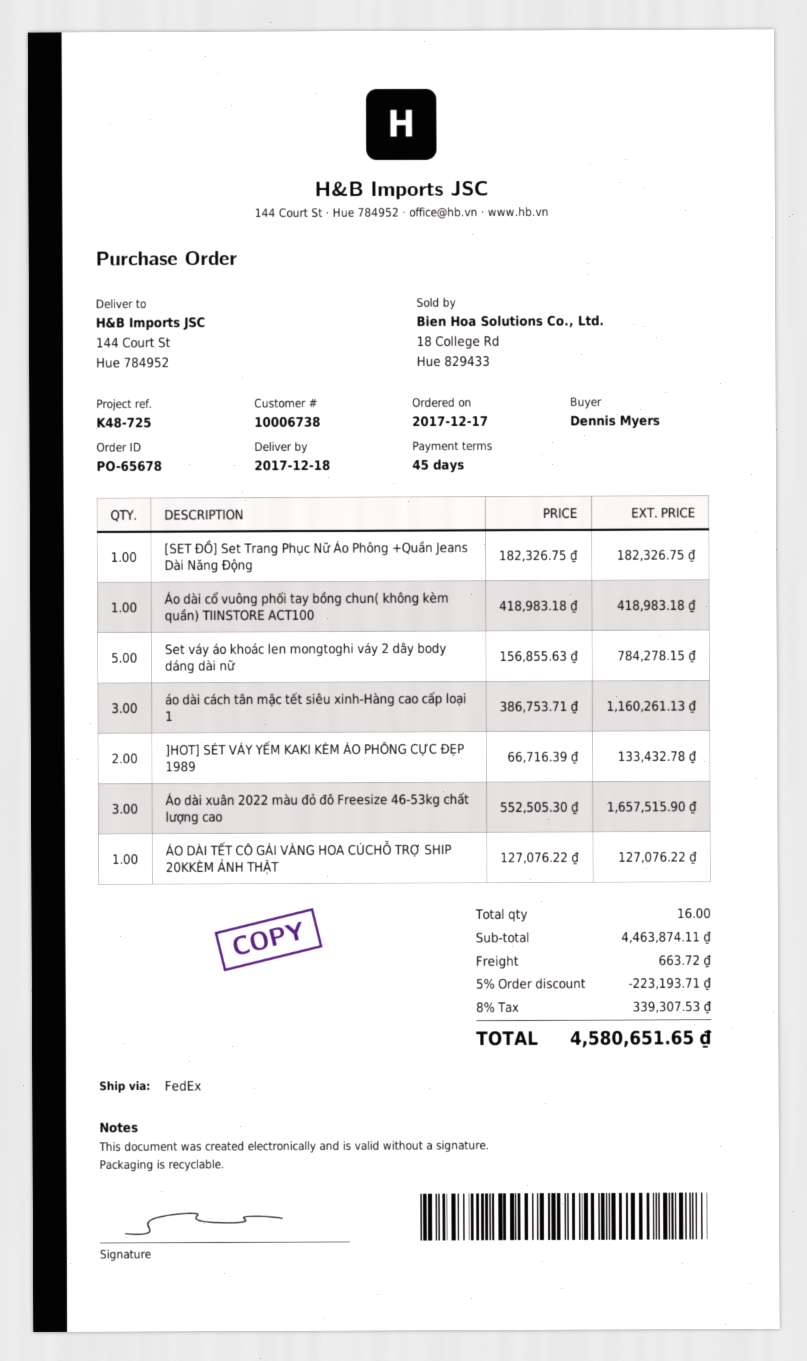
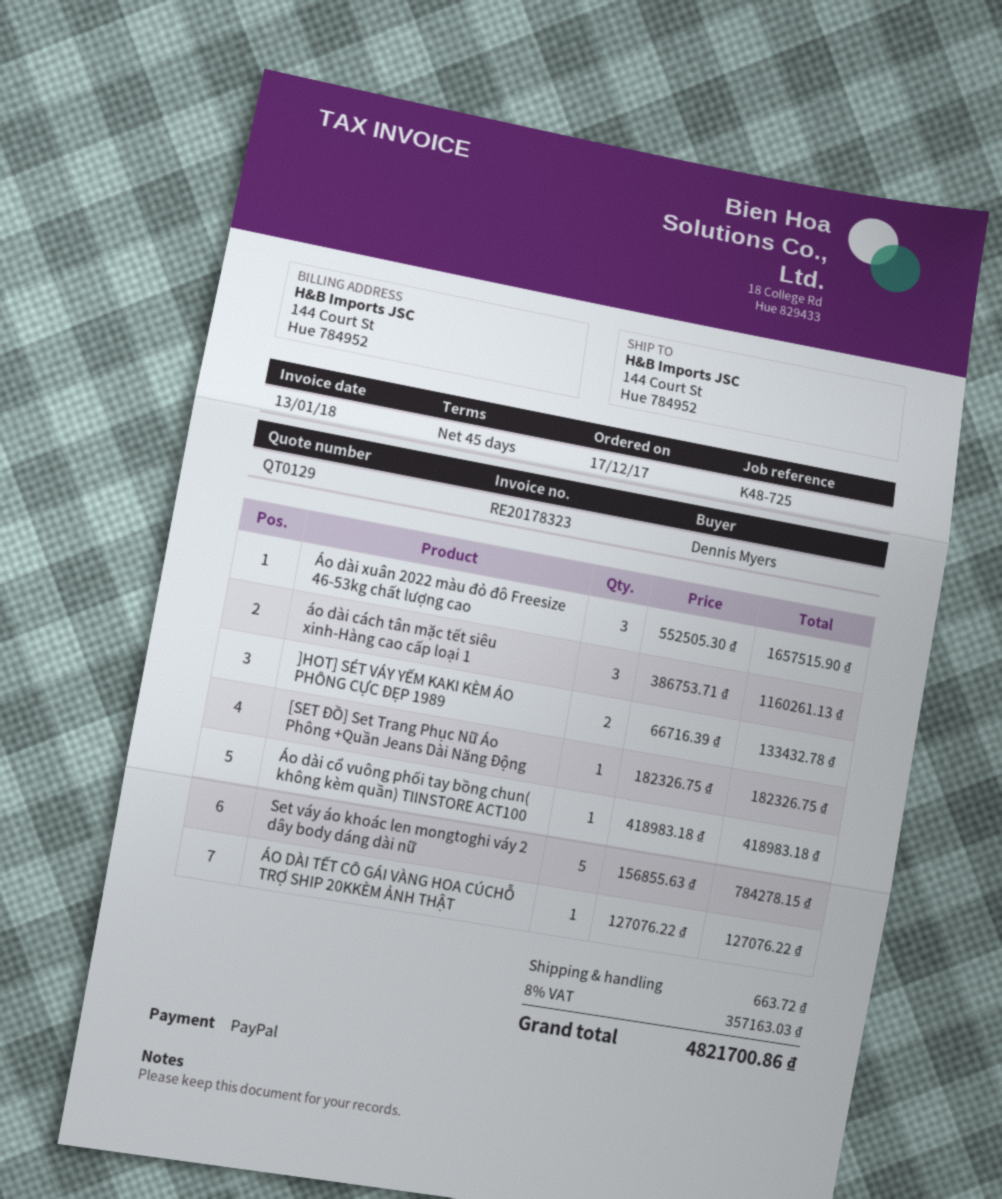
discount: 5% = 223193.71 -> none
tax: 8% = 339307.53 -> 8% = 357163.03
total: 4580651.65 -> 4821700.86

